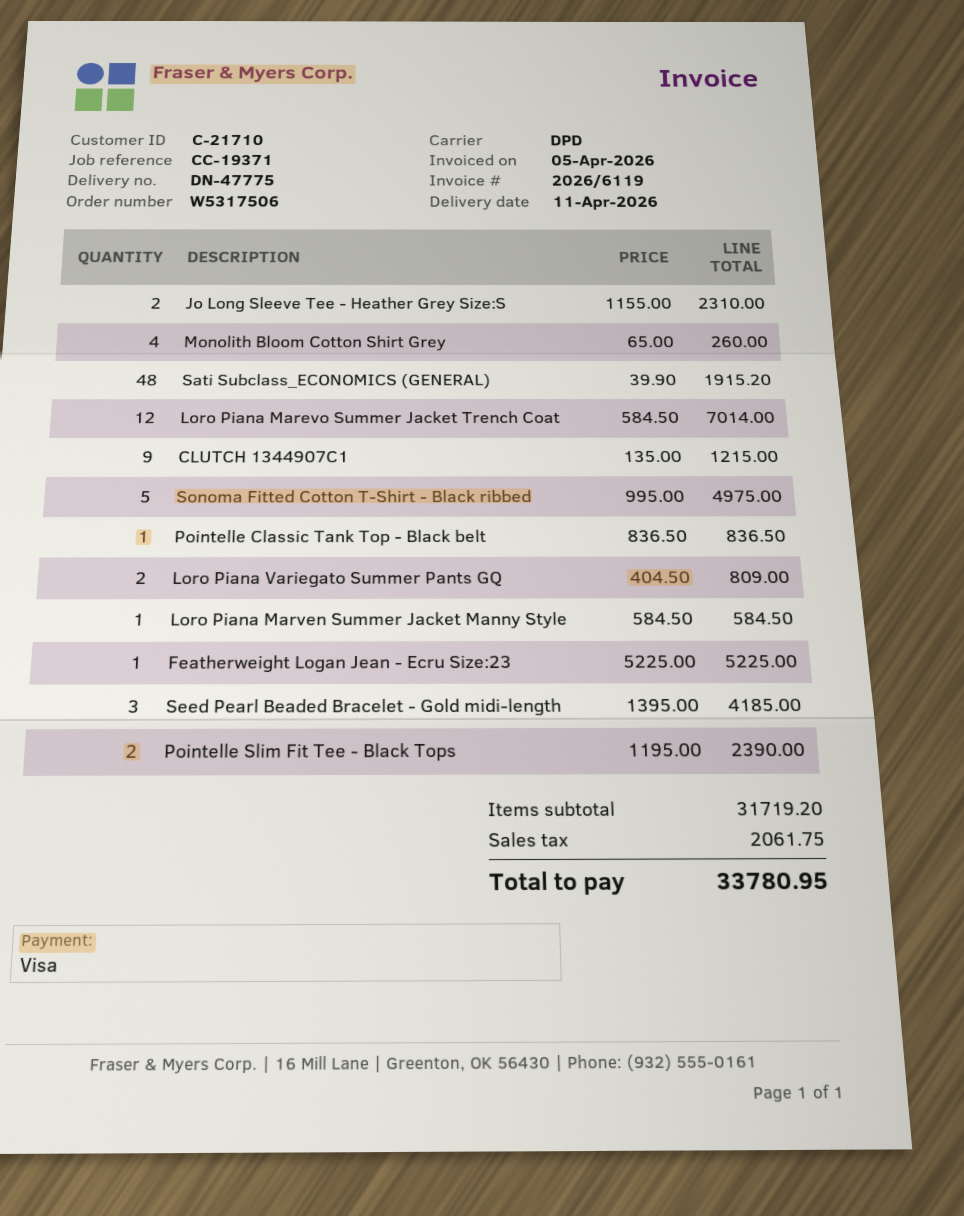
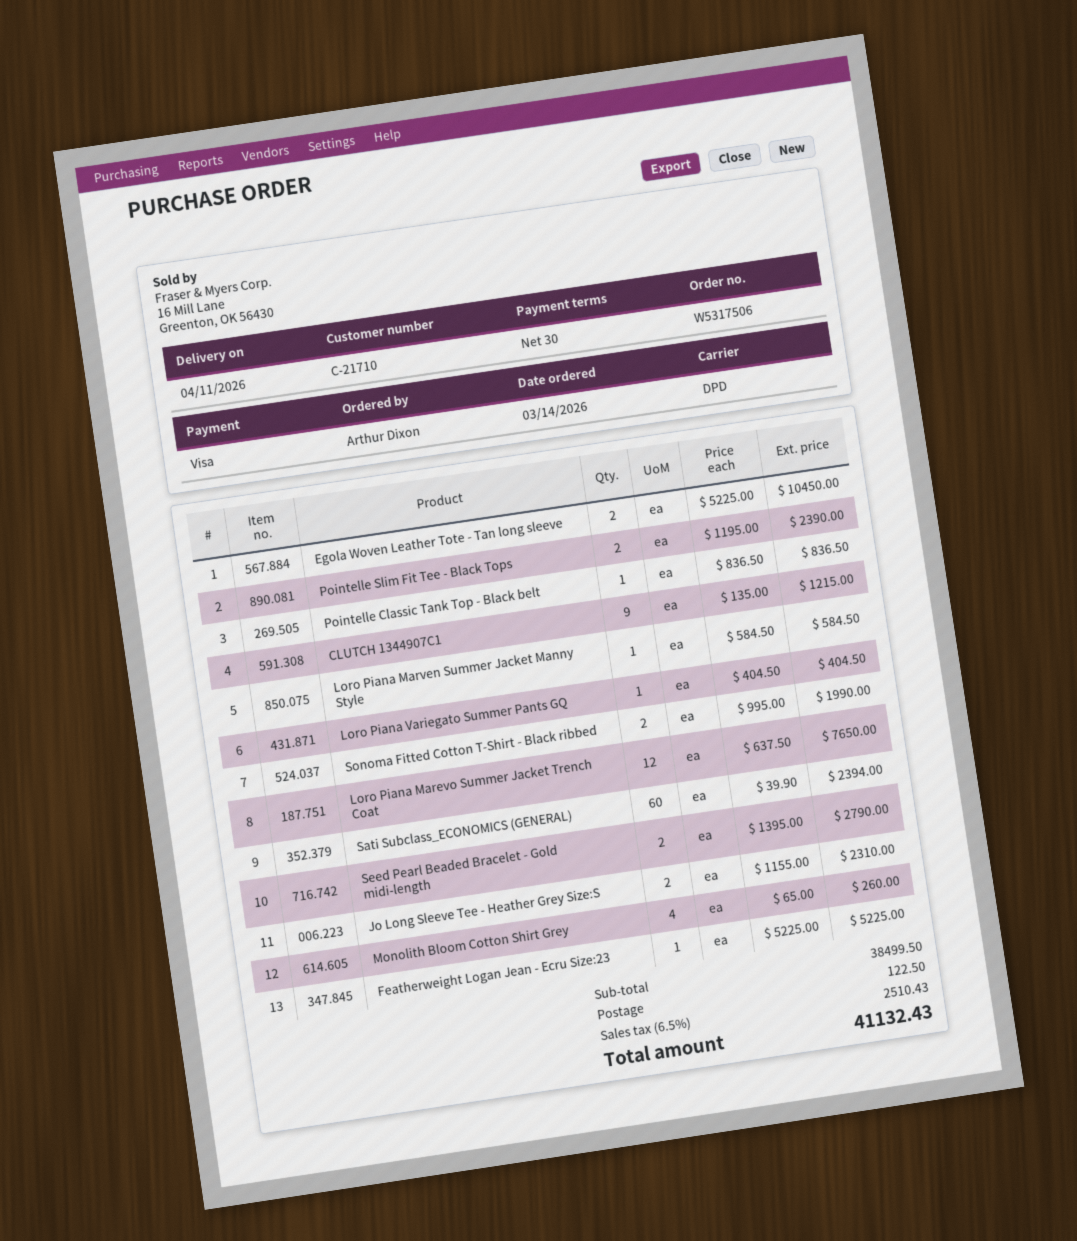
Sati Subclass_ECONOMICS (GENERAL): 48 x 39.90 = 1915.20 -> 60 x 39.90 = 2394.00
Loro Piana Marevo Summer Jacket Trench Coat: 12 x 584.50 = 7014.00 -> 12 x 637.50 = 7650.00
Sonoma Fitted Cotton T-Shirt - Black ribbed: 5 x 995.00 = 4975.00 -> 2 x 995.00 = 1990.00
Loro Piana Variegato Summer Pants GQ: 2 x 404.50 = 809.00 -> 1 x 404.50 = 404.50
Seed Pearl Beaded Bracelet - Gold midi-length: 3 x 1395.00 = 4185.00 -> 2 x 1395.00 = 2790.00
Egola Woven Leather Tote - Tan long sleeve: none -> 2 x 5225.00 = 10450.00
subtotal: 31719.20 -> 38499.50
shipping: none -> 122.50
tax: 2061.75 -> 2510.43
total: 33780.95 -> 41132.43

